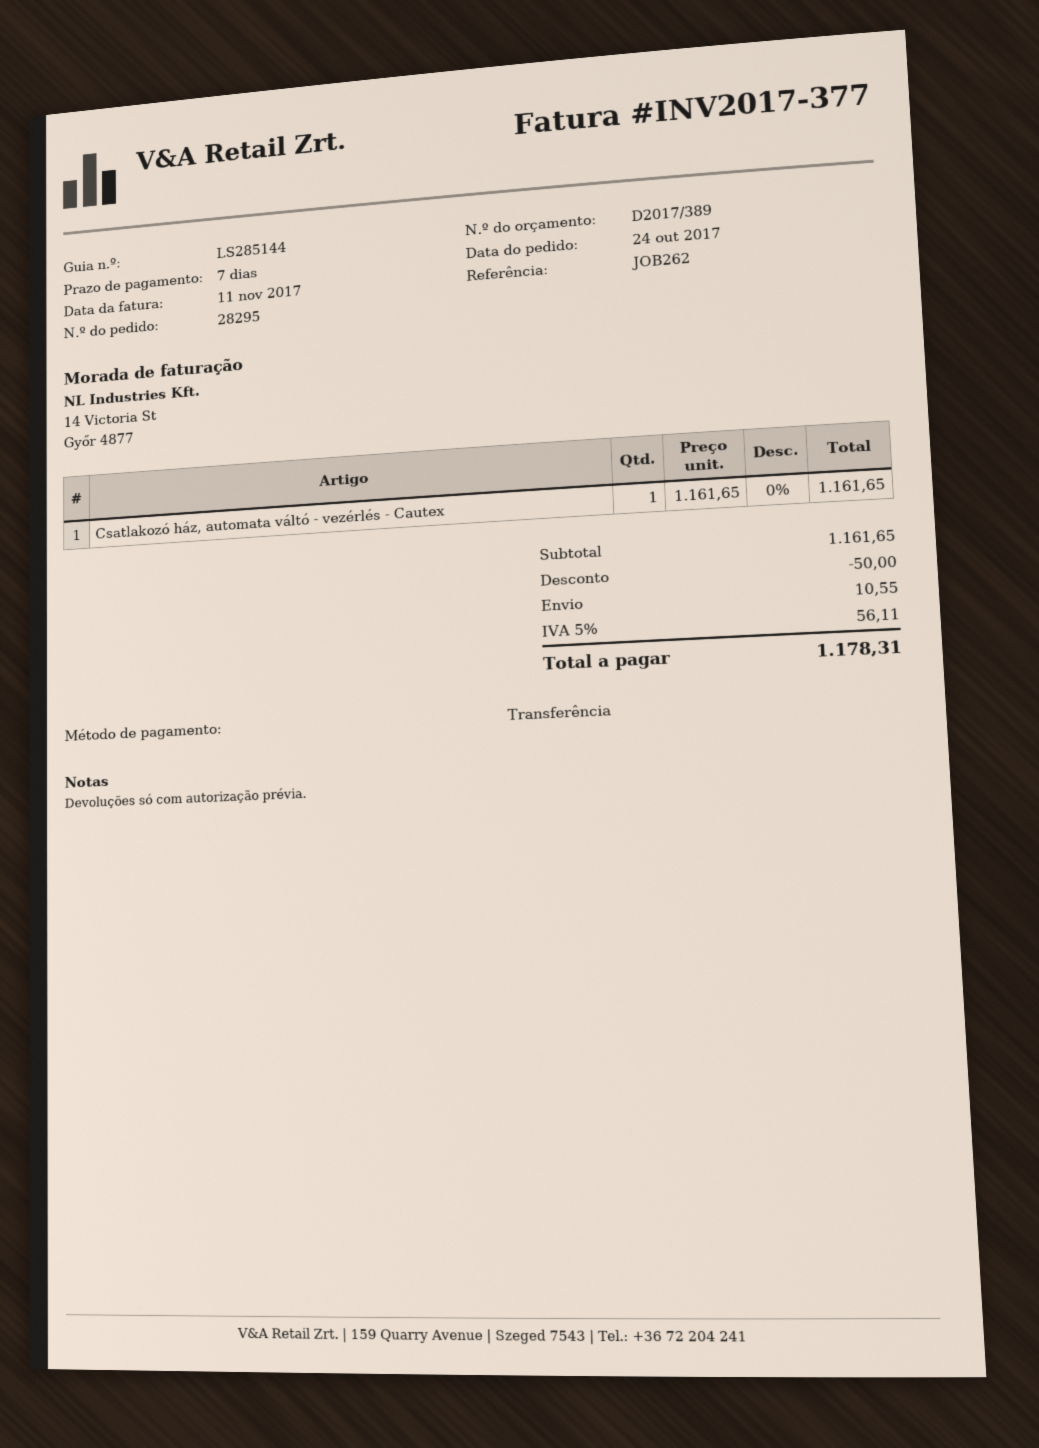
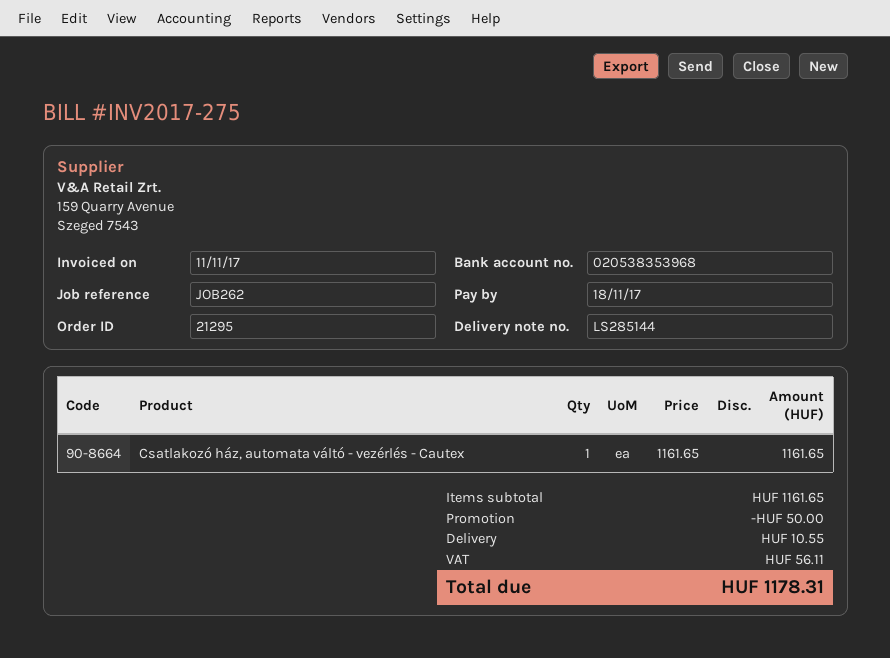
order number: 28295 -> 21295
invoice number: INV2017-377 -> INV2017-275

